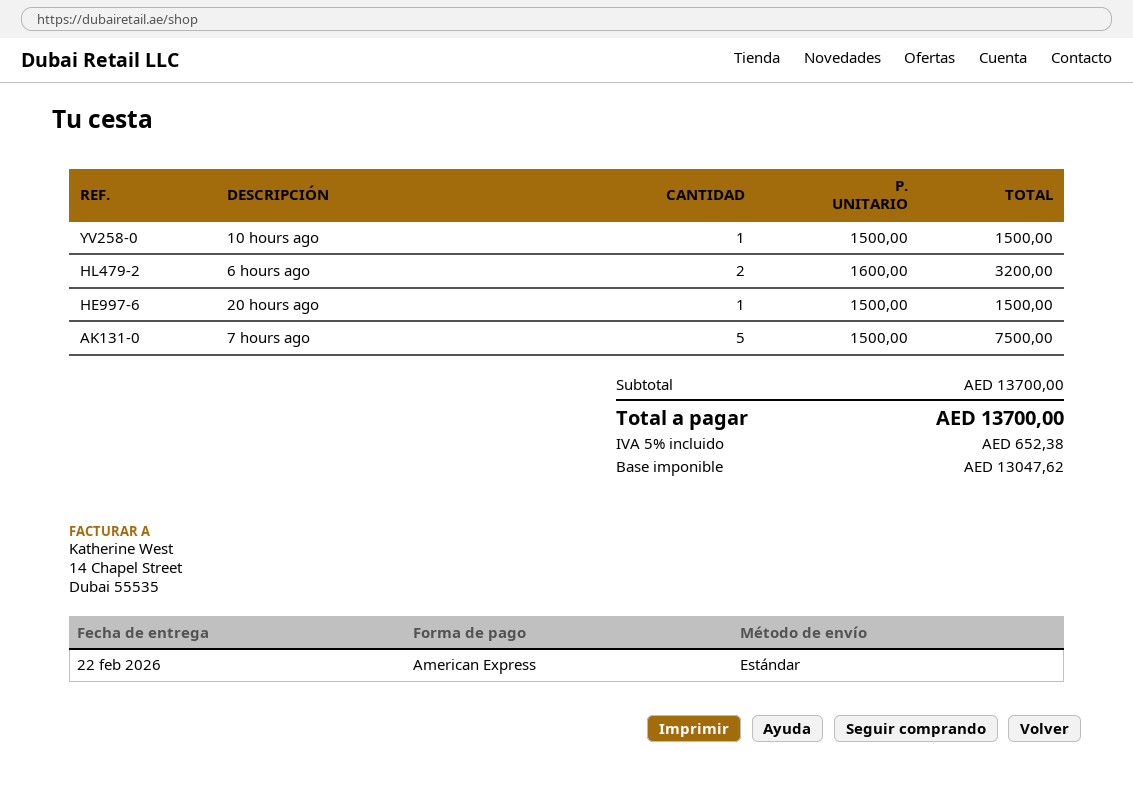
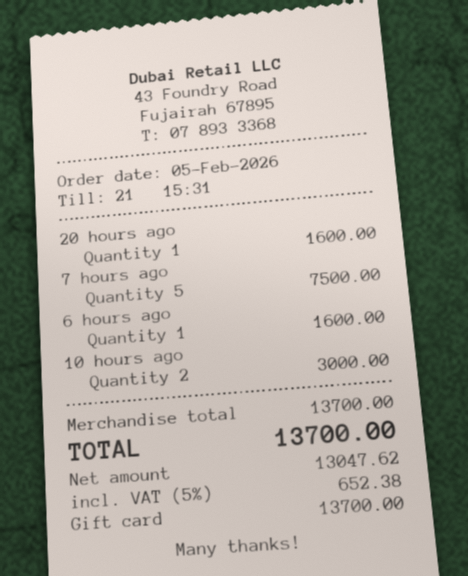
payment method: American Express -> gift card
10 hours ago: 1 for 1500.00 -> 2 for 3000.00
6 hours ago: 2 for 3200.00 -> 1 for 1600.00
20 hours ago: 1 for 1500.00 -> 1 for 1600.00

